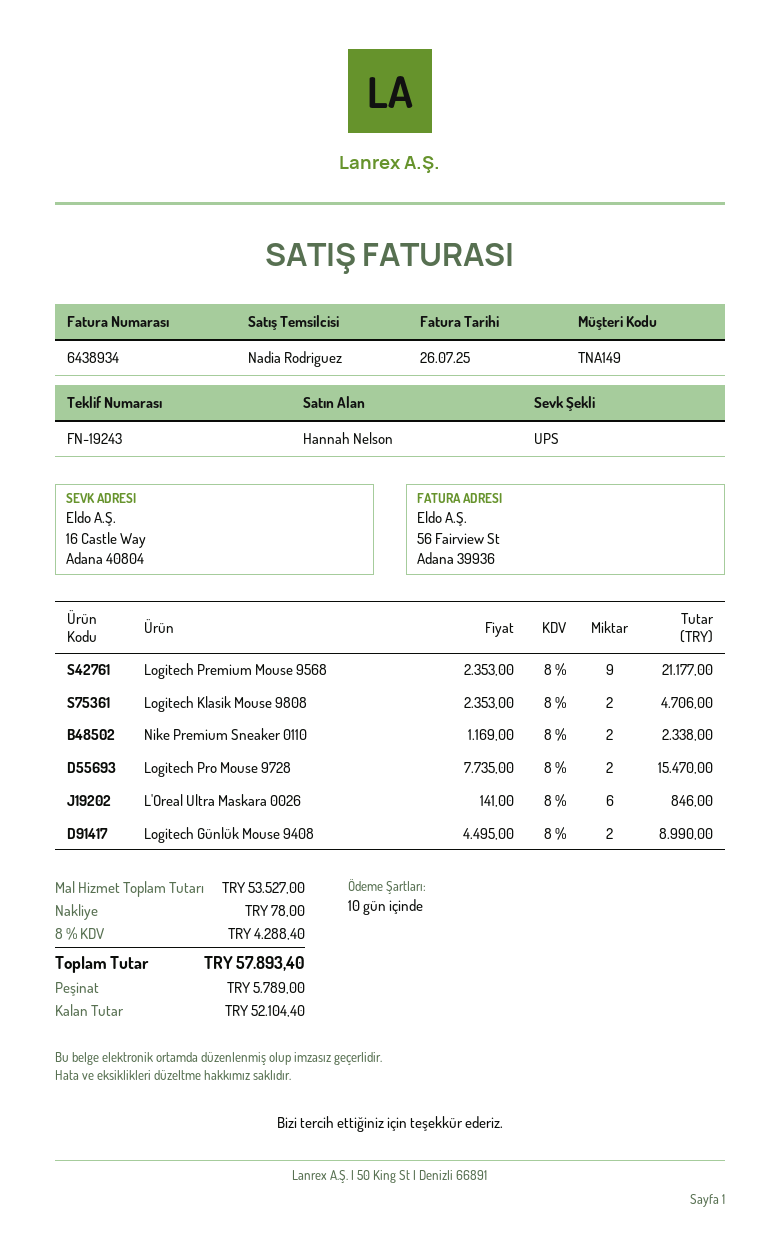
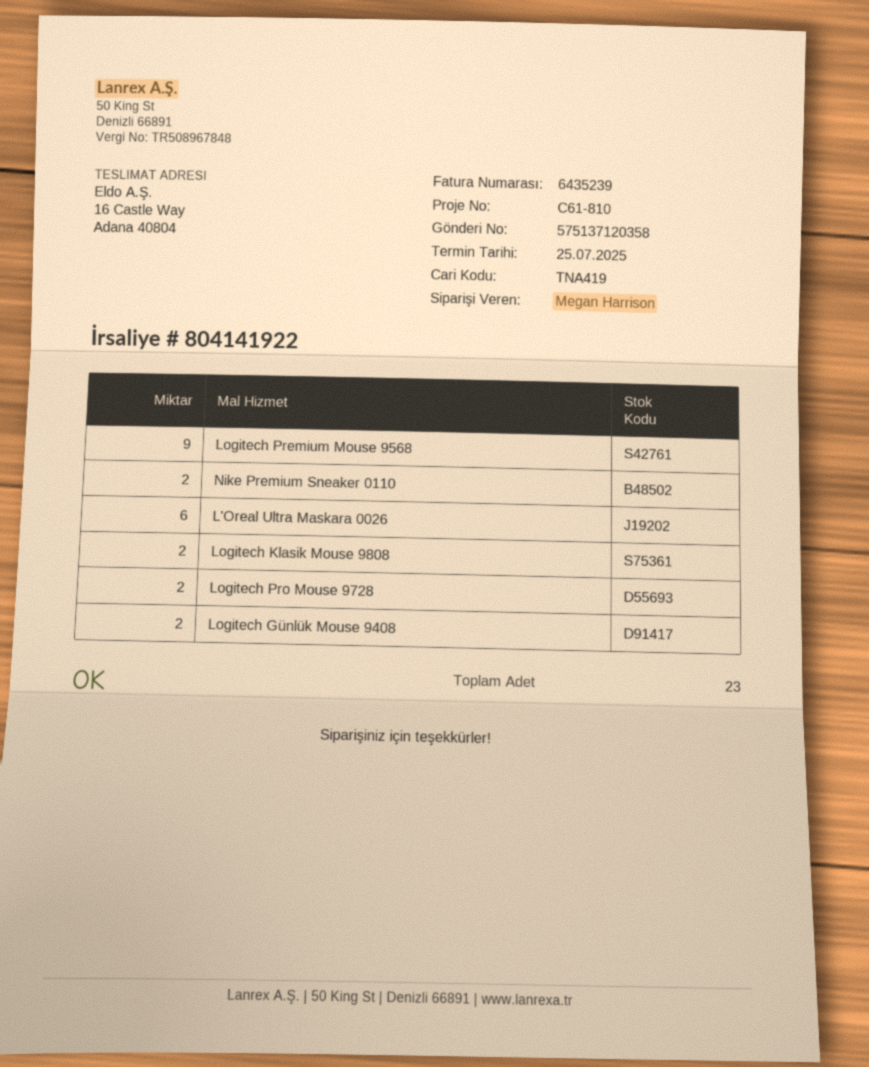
invoice number: 6438934 -> 6435239
customer number: TNA149 -> TNA419
ordered by: Hannah Nelson -> Megan Harrison

